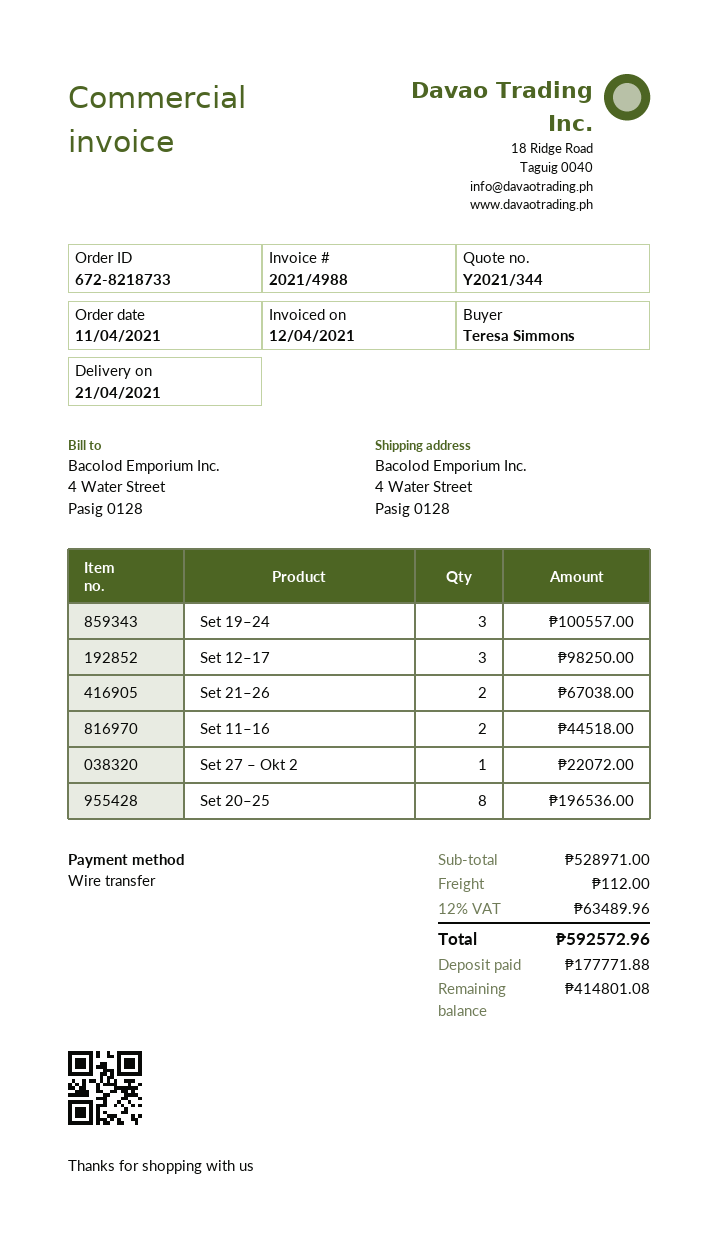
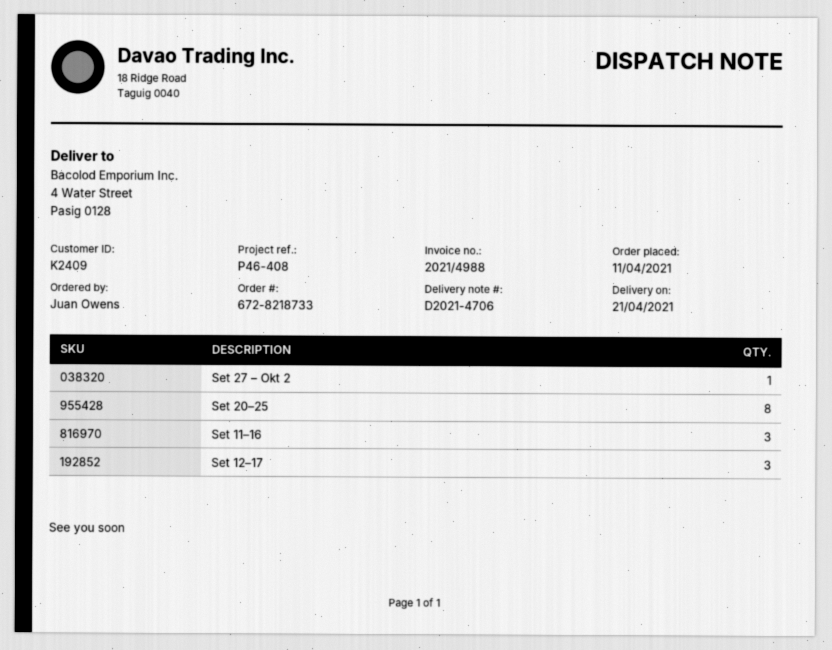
ordered by: Teresa Simmons -> Juan Owens
Set 19–24: 3 -> none
Set 21–26: 2 -> none
Set 11–16: 2 -> 3

